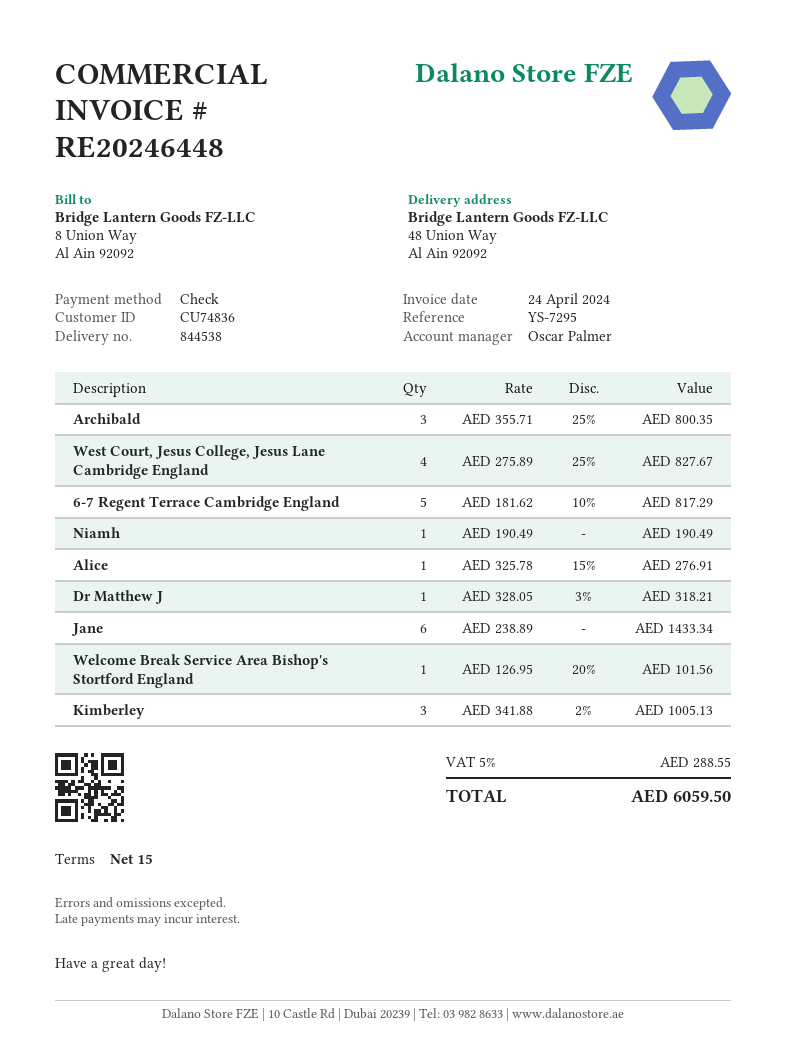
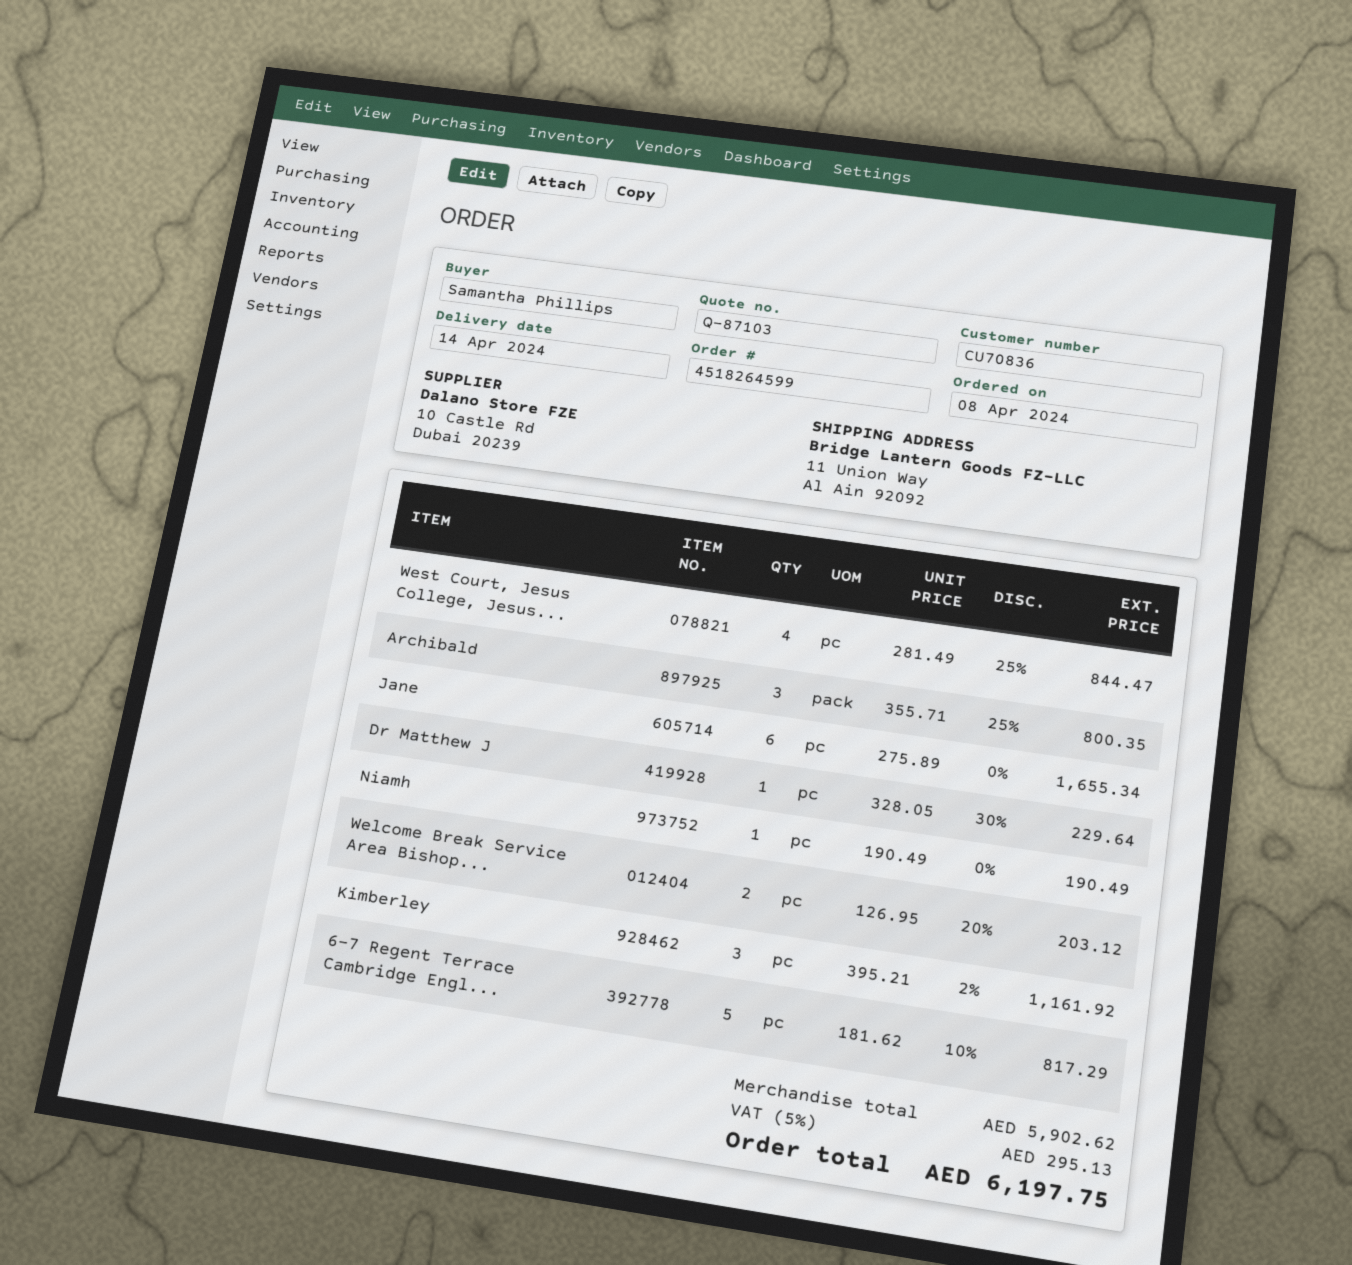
customer number: CU74836 -> CU70836
ship to: 48 Union Way, Al Ain 92092 -> 11 Union Way, Al Ain 92092
West Court, Jesus College, Jesus Lane Cambridge England: 4 x 275.89 - 25% = 827.67 -> 4 x 281.49 - 25% = 844.47
Alice: 1 x 325.78 - 15% = 276.91 -> none
Dr Matthew J: 1 x 328.05 - 3% = 318.21 -> 1 x 328.05 - 30% = 229.64
Jane: 6 x 238.89 = 1433.34 -> 6 x 275.89 = 1655.34
Welcome Break Service Area Bishop's Stortford England: 1 x 126.95 - 20% = 101.56 -> 2 x 126.95 - 20% = 203.12
Kimberley: 3 x 341.88 - 2% = 1005.13 -> 3 x 395.21 - 2% = 1161.92
tax: 5% = 288.55 -> 5% = 295.13
total: 6059.50 -> 6197.75

